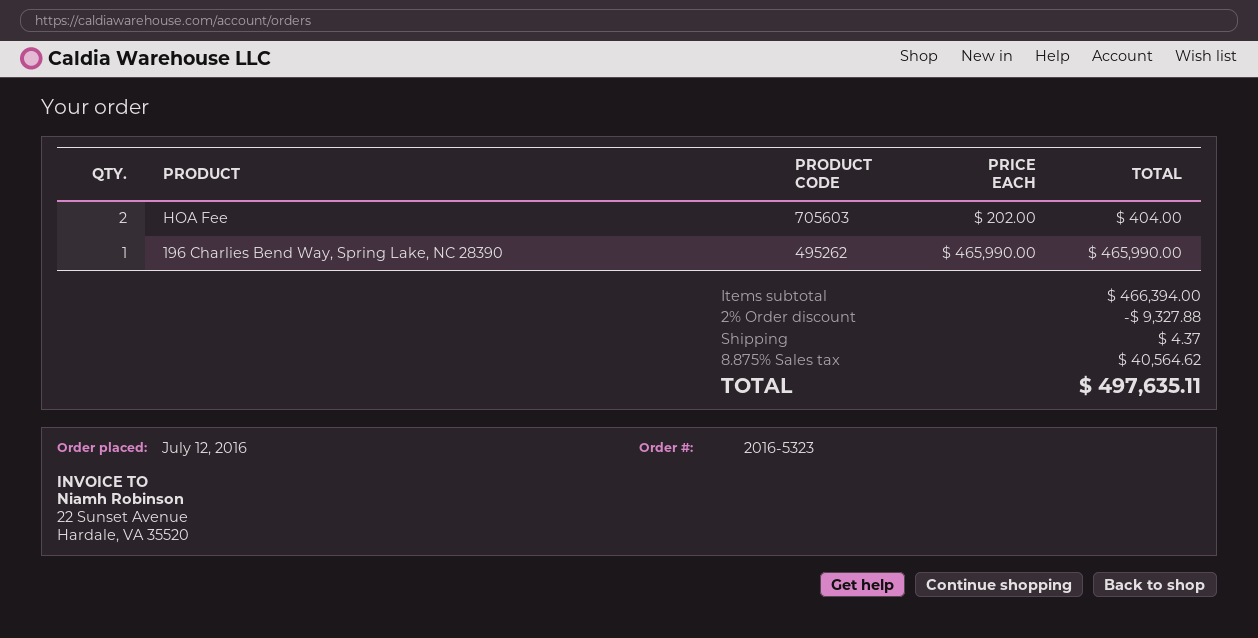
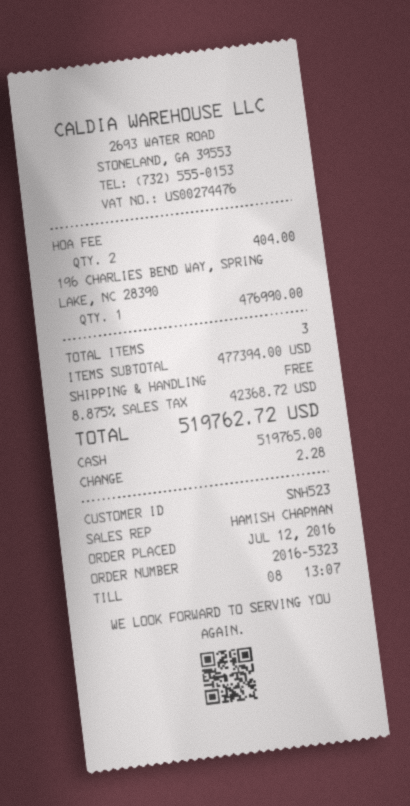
196 Charlies Bend Way, Spring Lake, NC 28390: 1 for 465990.00 -> 1 for 476990.00
subtotal: 466394.00 -> 477394.00
discount: 2% = 9327.88 -> none
shipping: 4.37 -> 0.00
tax: 8.875% = 40564.62 -> 8.875% = 42368.72
total: 497635.11 -> 519762.72

